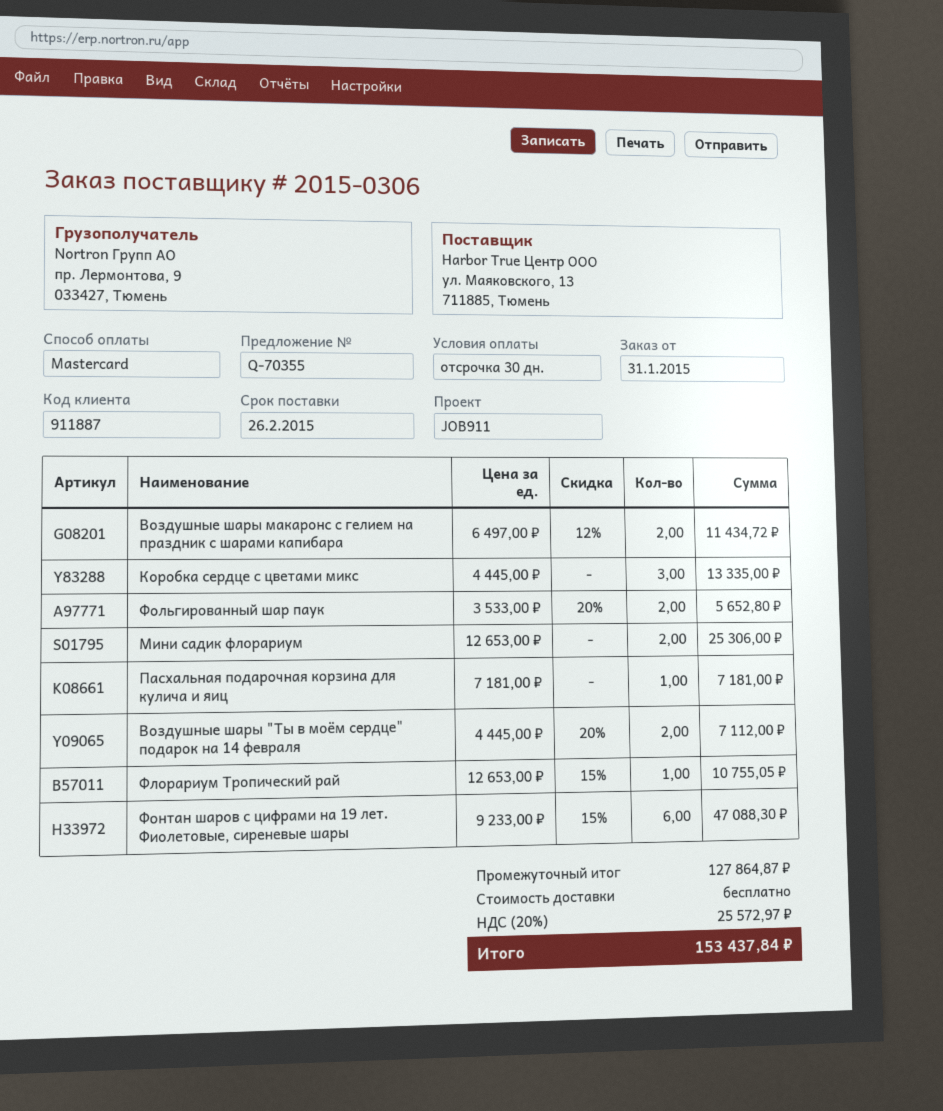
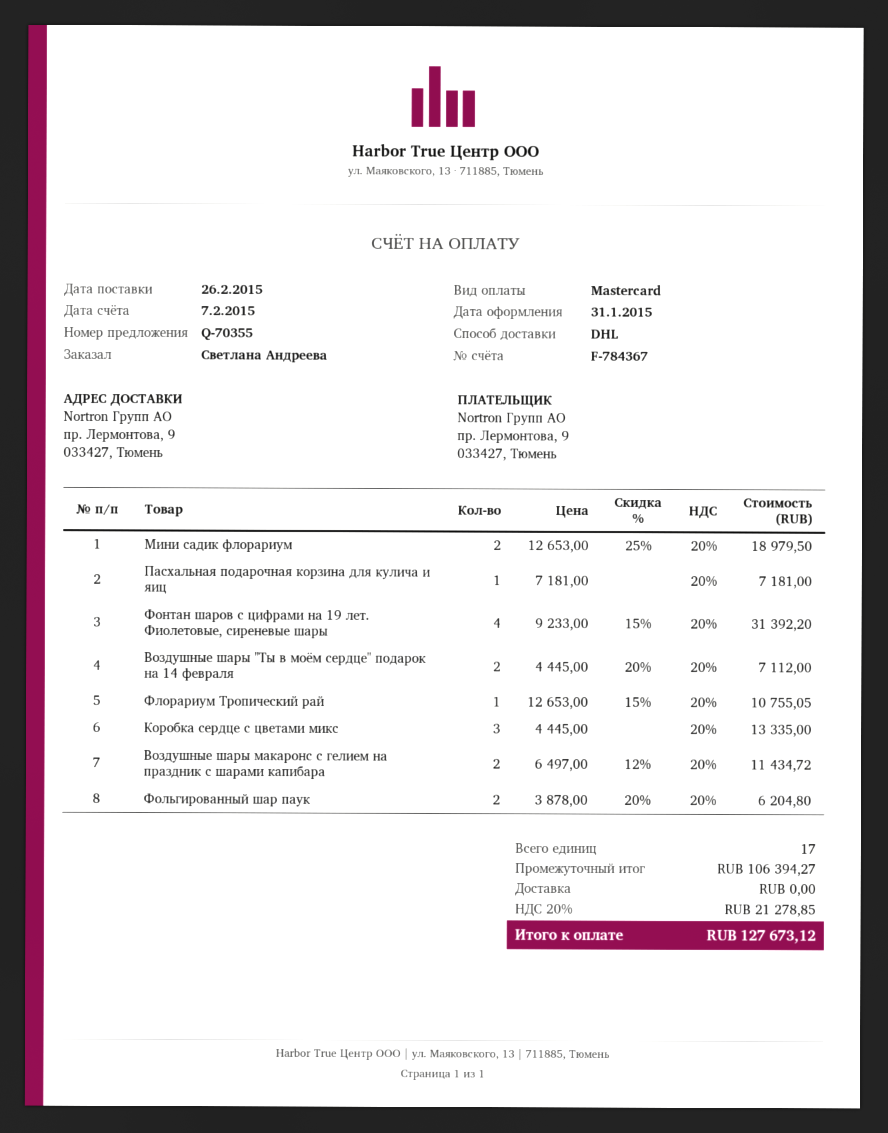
Фольгированный шар паук: 2 x 3533.00 - 20% = 5652.80 -> 2 x 3878.00 - 20% = 6204.80
Мини садик флорариум: 2 x 12653.00 = 25306.00 -> 2 x 12653.00 - 25% = 18979.50
Фонтан шаров с цифрами на 19 лет. Фиолетовые, сиреневые шары: 6 x 9233.00 - 15% = 47088.30 -> 4 x 9233.00 - 15% = 31392.20
subtotal: 127864.87 -> 106394.27
tax: 20% = 25572.97 -> 20% = 21278.85
total: 153437.84 -> 127673.12

